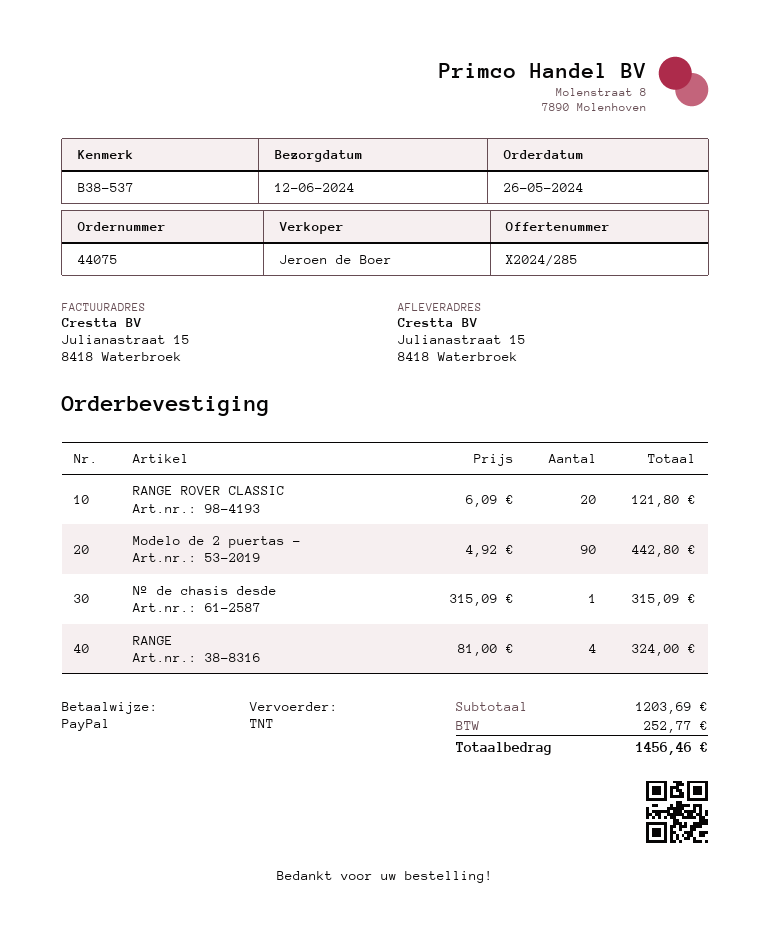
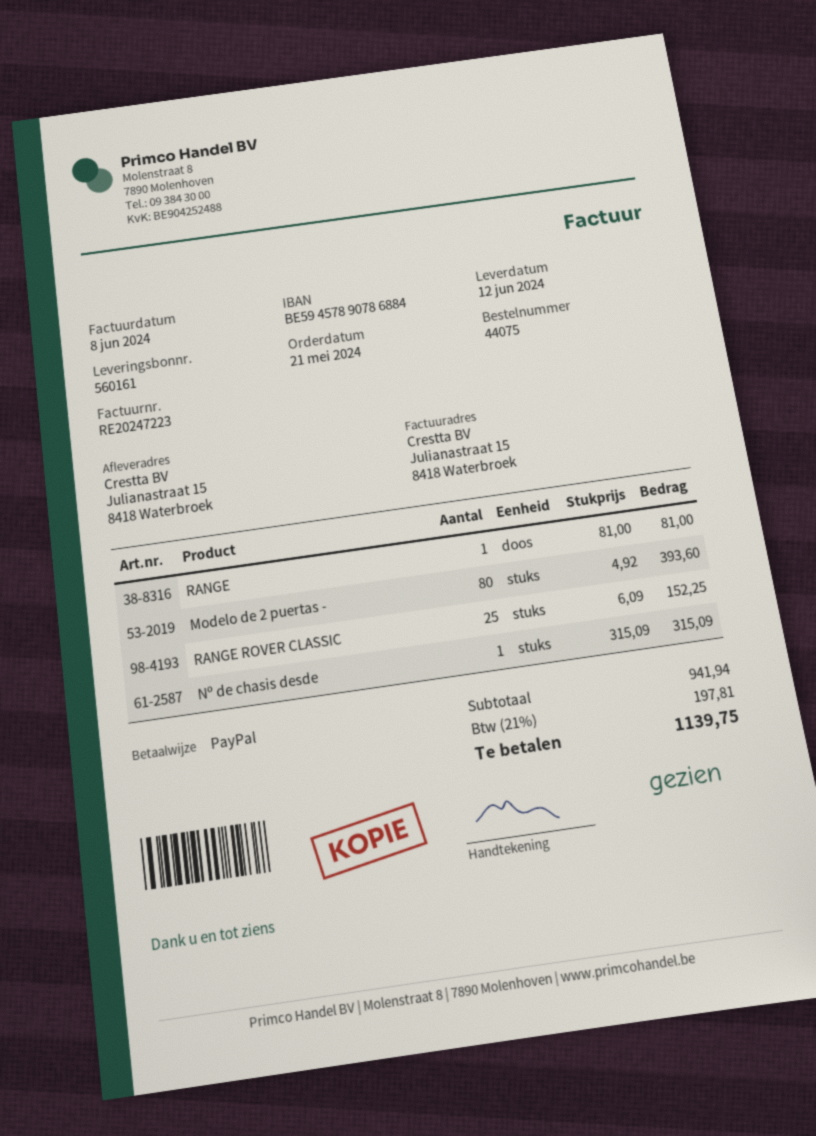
order date: 2024-05-26 -> 2024-05-21
RANGE ROVER CLASSIC: 20 x 6.09 = 121.80 -> 25 x 6.09 = 152.25
Modelo de 2 puertas -: 90 x 4.92 = 442.80 -> 80 x 4.92 = 393.60
RANGE: 4 x 81.00 = 324.00 -> 1 x 81.00 = 81.00
subtotal: 1203.69 -> 941.94
tax: 252.77 -> 197.81
total: 1456.46 -> 1139.75

